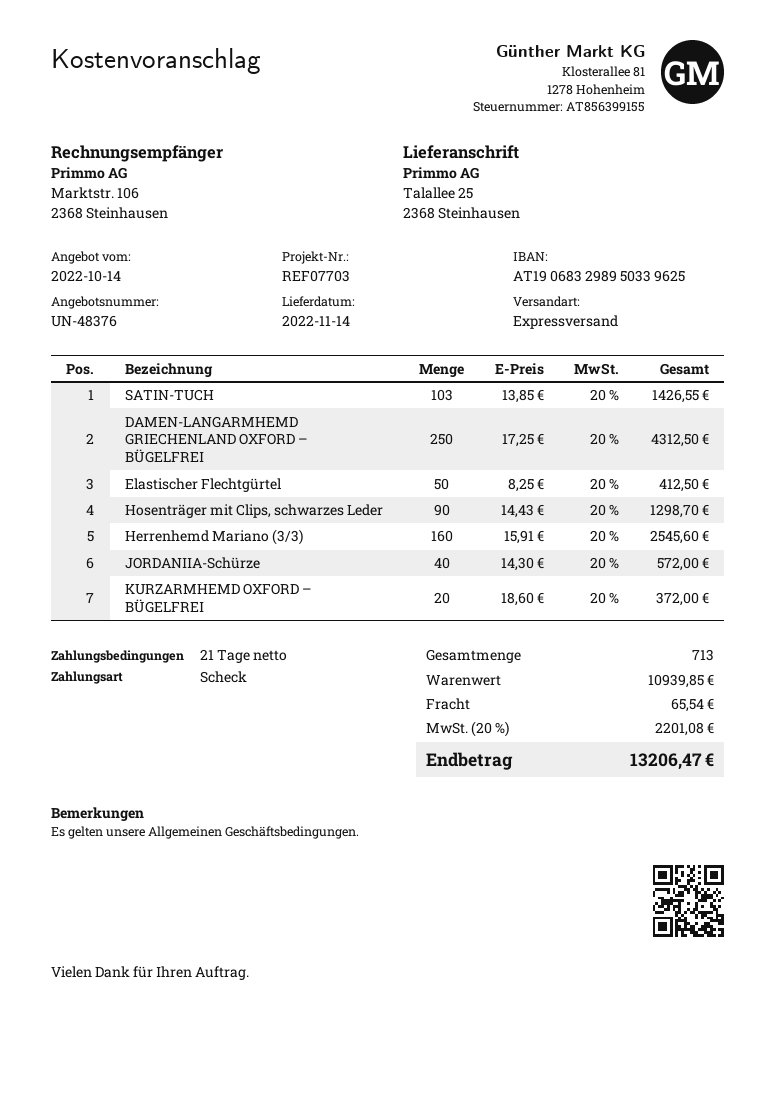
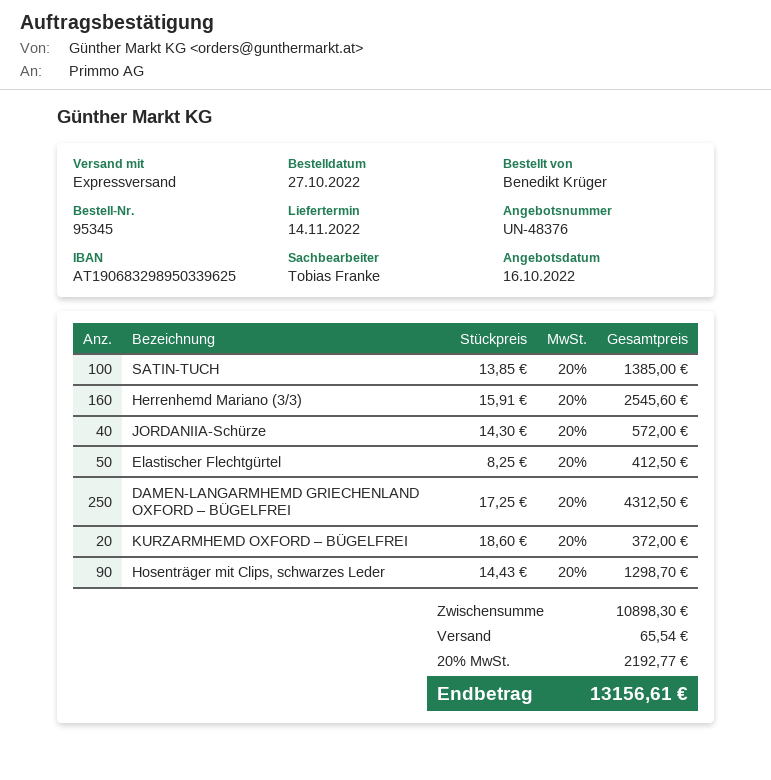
quote date: 2022-10-14 -> 2022-10-16
SATIN-TUCH: 103 x 13.85 = 1426.55 -> 100 x 13.85 = 1385.00
subtotal: 10939.85 -> 10898.30
tax: 20% = 2201.08 -> 20% = 2192.77
total: 13206.47 -> 13156.61

